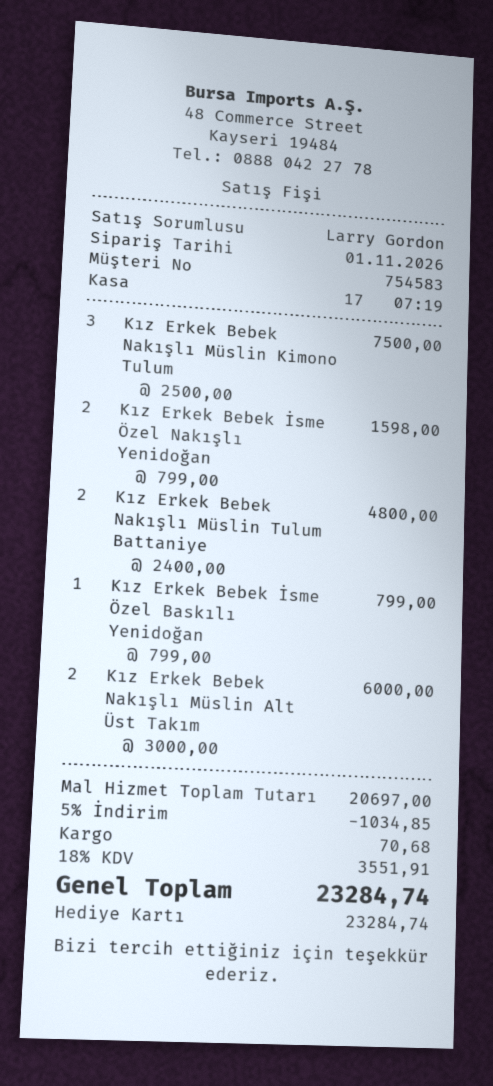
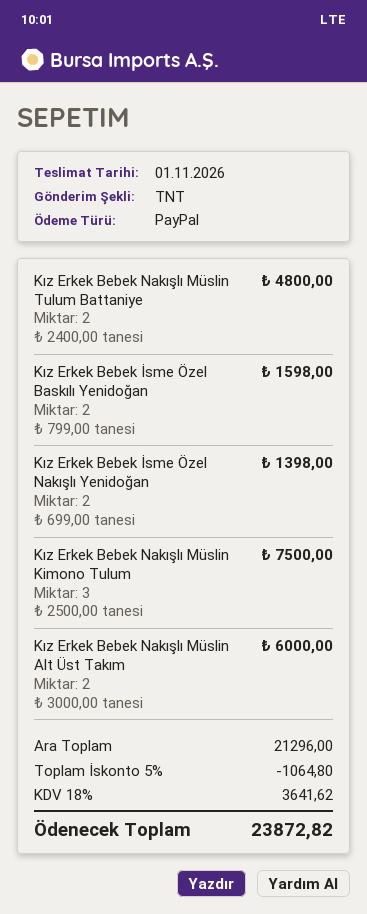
payment method: gift card -> PayPal
Kız Erkek Bebek İsme Özel Nakışlı Yenidoğan: 2 x 799.00 = 1598.00 -> 2 x 699.00 = 1398.00
Kız Erkek Bebek İsme Özel Baskılı Yenidoğan: 1 x 799.00 = 799.00 -> 2 x 799.00 = 1598.00
subtotal: 20697.00 -> 21296.00
discount: 5% = 1034.85 -> 5% = 1064.80
shipping: 70.68 -> none
tax: 18% = 3551.91 -> 18% = 3641.62
total: 23284.74 -> 23872.82

